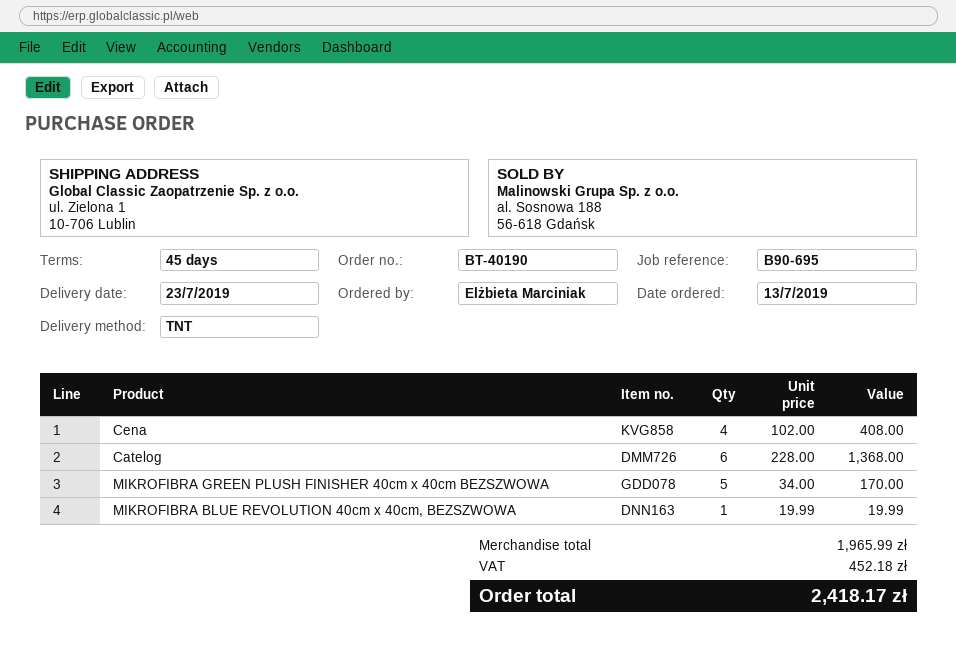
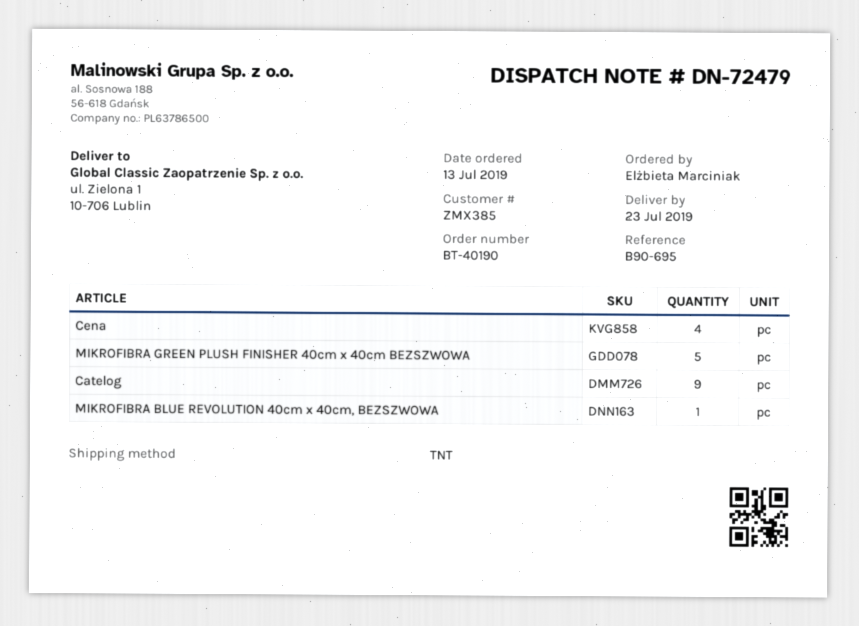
Catelog: 6 -> 9

